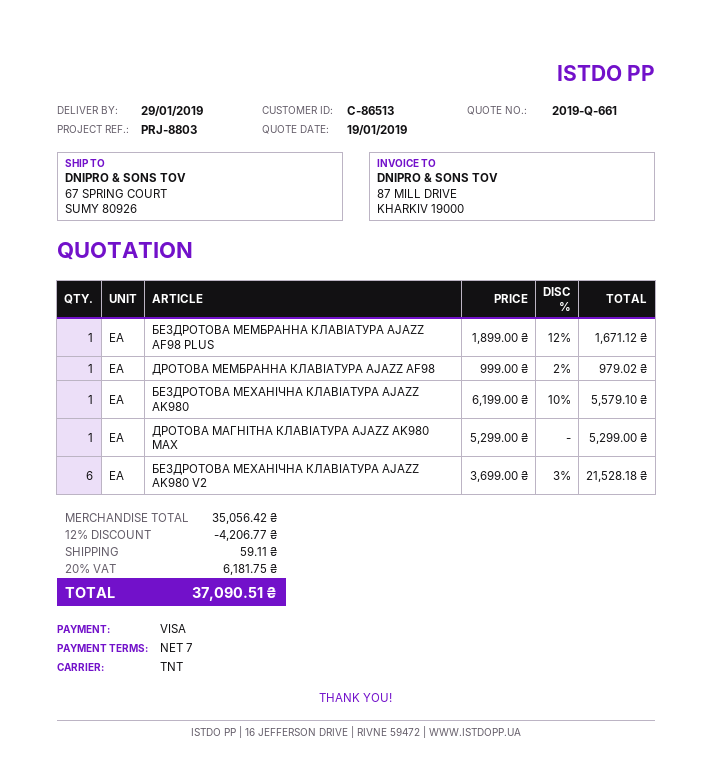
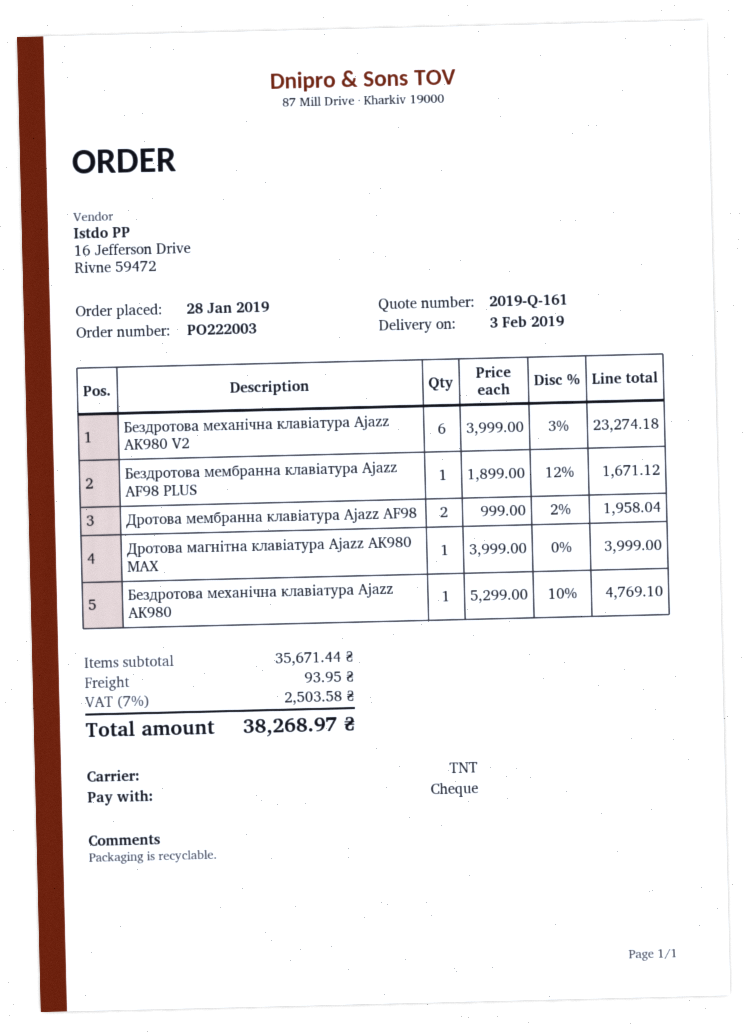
quote number: 2019-Q-661 -> 2019-Q-161
delivery date: 2019-01-29 -> 2019-02-03
payment method: Visa -> cheque
ДРОТОВА МЕМБРАННА КЛАВІАТУРА AJAZZ AF98: 1 x 999.00 - 2% = 979.02 -> 2 x 999.00 - 2% = 1958.04
БЕЗДРОТОВА МЕХАНІЧНА КЛАВІАТУРА AJAZZ AK980: 1 x 6199.00 - 10% = 5579.10 -> 1 x 5299.00 - 10% = 4769.10
ДРОТОВА МАГНІТНА КЛАВІАТУРА AJAZZ AK980 MAX: 1 x 5299.00 = 5299.00 -> 1 x 3999.00 = 3999.00
БЕЗДРОТОВА МЕХАНІЧНА КЛАВІАТУРА AJAZZ AK980 V2: 6 x 3699.00 - 3% = 21528.18 -> 6 x 3999.00 - 3% = 23274.18
subtotal: 35056.42 -> 35671.44
discount: 12% = 4206.77 -> none
shipping: 59.11 -> 93.95
tax: 20% = 6181.75 -> 7% = 2503.58
total: 37090.51 -> 38268.97

